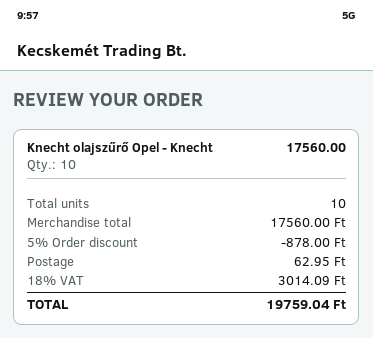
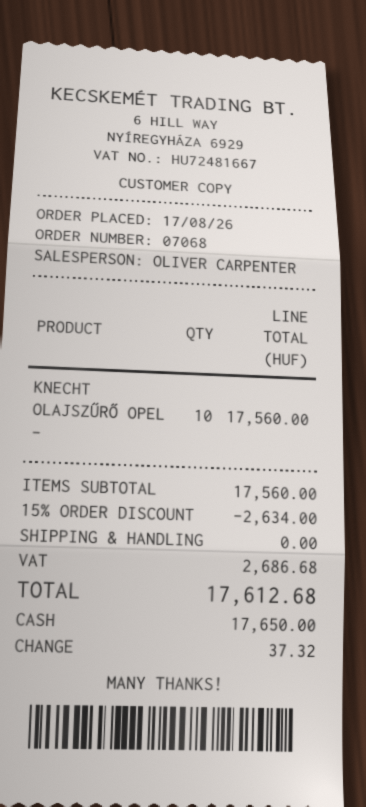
discount: 5% = 878.00 -> 15% = 2634.00
shipping: 62.95 -> 0.00
tax: 3014.09 -> 2686.68
total: 19759.04 -> 17612.68

